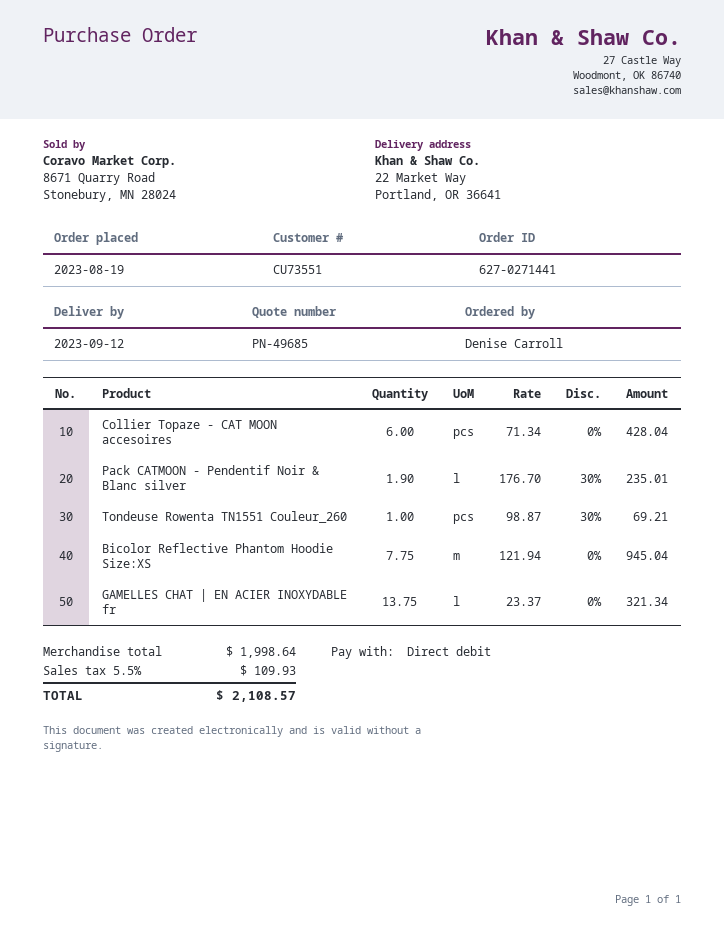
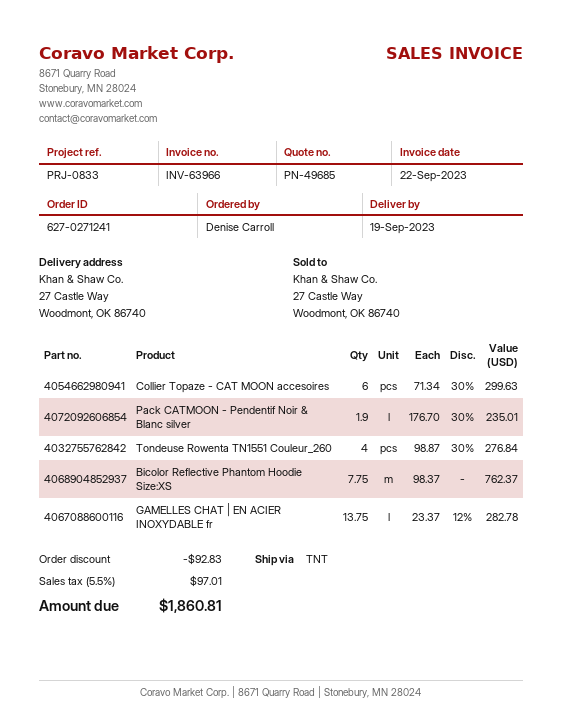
order number: 627-0271441 -> 627-0271241
delivery date: 2023-09-12 -> 2023-09-19
ship to: 22 Market Way, Portland, OR 36641 -> 27 Castle Way, Woodmont, OK 86740
Collier Topaze - CAT MOON accesoires: 6 x 71.34 = 428.04 -> 6 x 71.34 - 30% = 299.63
Tondeuse Rowenta TN1551 Couleur_260: 1 x 98.87 - 30% = 69.21 -> 4 x 98.87 - 30% = 276.84
Bicolor Reflective Phantom Hoodie Size:XS: 7.75 x 121.94 = 945.04 -> 7.75 x 98.37 = 762.37
GAMELLES CHAT | EN ACIER INOXYDABLE fr: 13.75 x 23.37 = 321.34 -> 13.75 x 23.37 - 12% = 282.78
discount: none -> 92.83
tax: 5.5% = 109.93 -> 5.5% = 97.01
total: 2108.57 -> 1860.81

